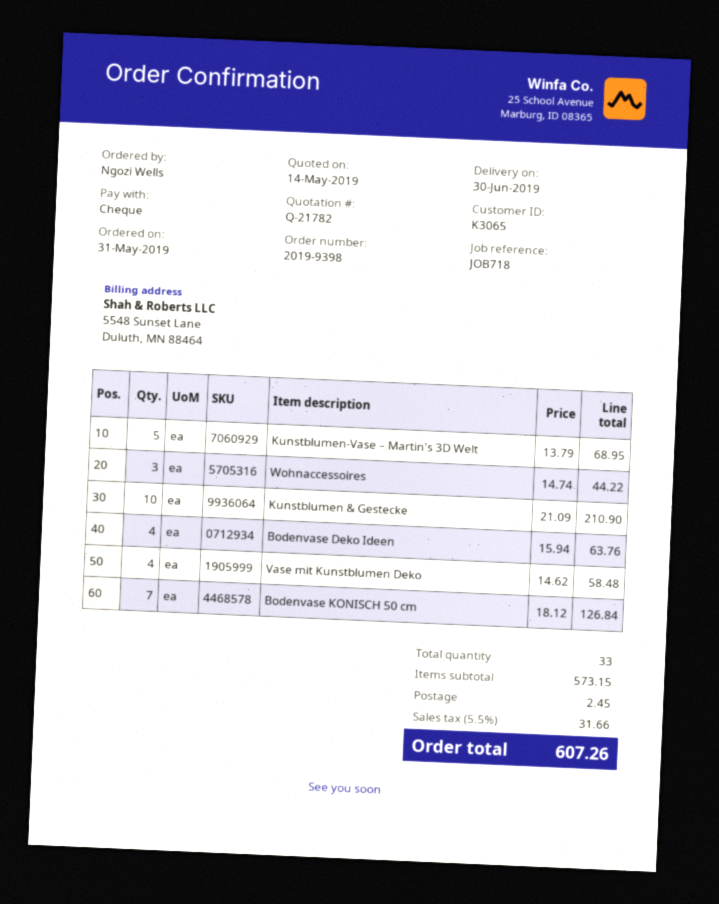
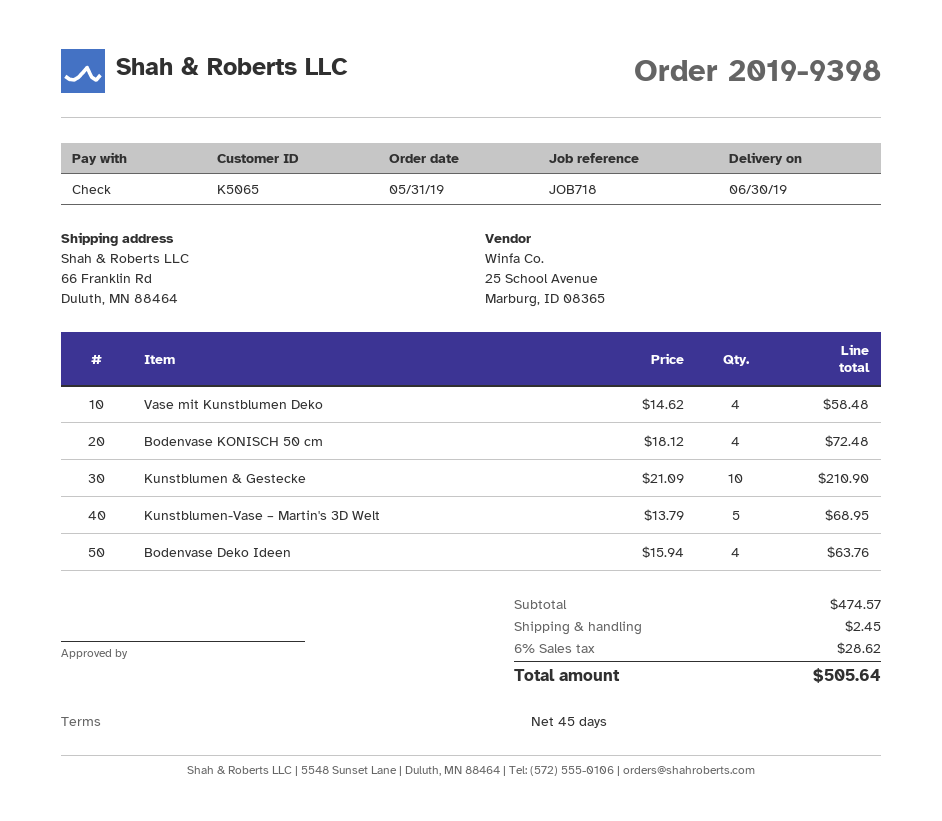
customer number: K3065 -> K5065
Wohnaccessoires: 3 x 14.74 = 44.22 -> none
Bodenvase KONISCH 50 cm: 7 x 18.12 = 126.84 -> 4 x 18.12 = 72.48
subtotal: 573.15 -> 474.57
tax: 5.5% = 31.66 -> 6% = 28.62
total: 607.26 -> 505.64

